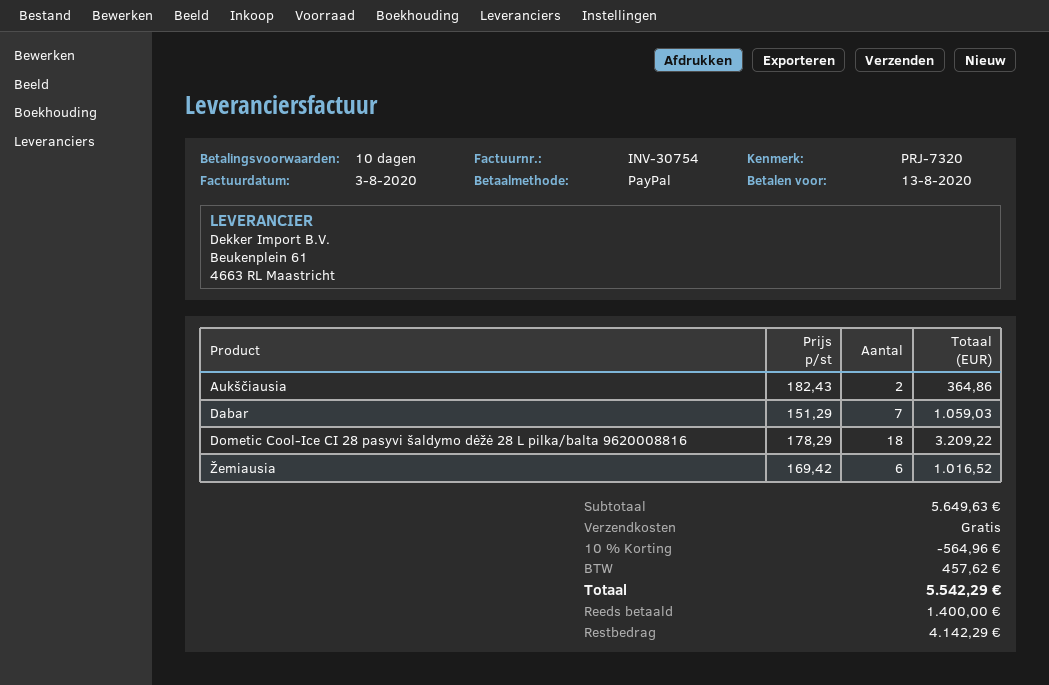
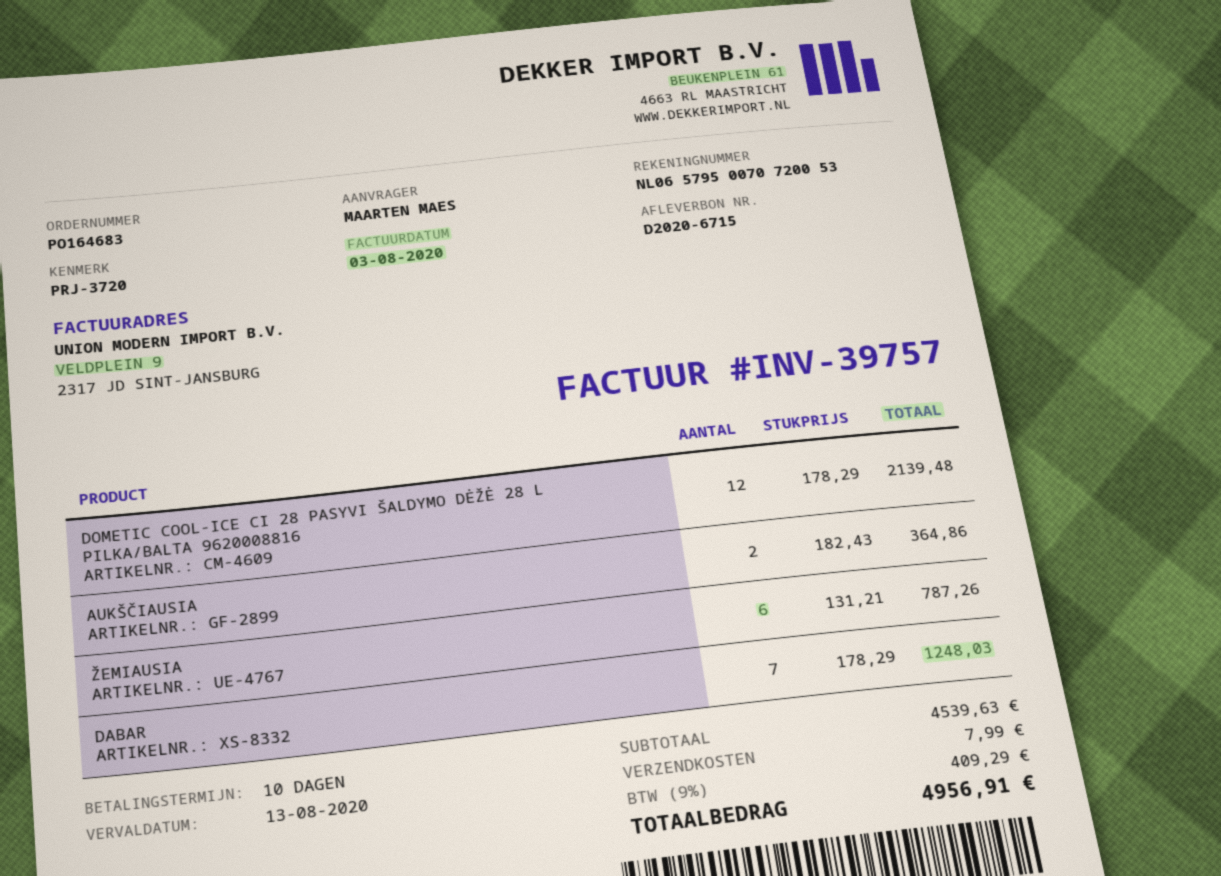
invoice number: INV-30754 -> INV-39757
reference: PRJ-7320 -> PRJ-3720
Dabar: 7 x 151.29 = 1059.03 -> 7 x 178.29 = 1248.03
Dometic Cool-Ice CI 28 pasyvi šaldymo dėžė 28 L pilka/balta 9620008816: 18 x 178.29 = 3209.22 -> 12 x 178.29 = 2139.48
Žemiausia: 6 x 169.42 = 1016.52 -> 6 x 131.21 = 787.26
subtotal: 5649.63 -> 4539.63
discount: 10% = 564.96 -> none
shipping: 0.00 -> 7.99
tax: 457.62 -> 409.29
total: 5542.29 -> 4956.91

